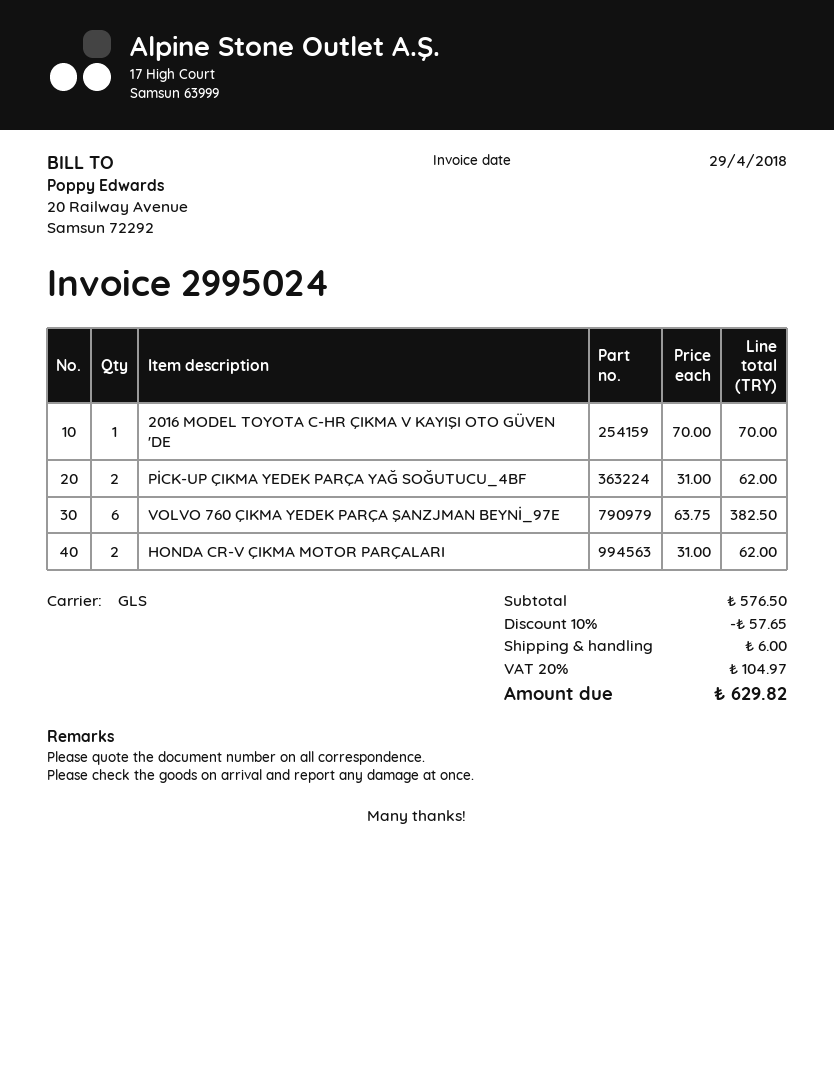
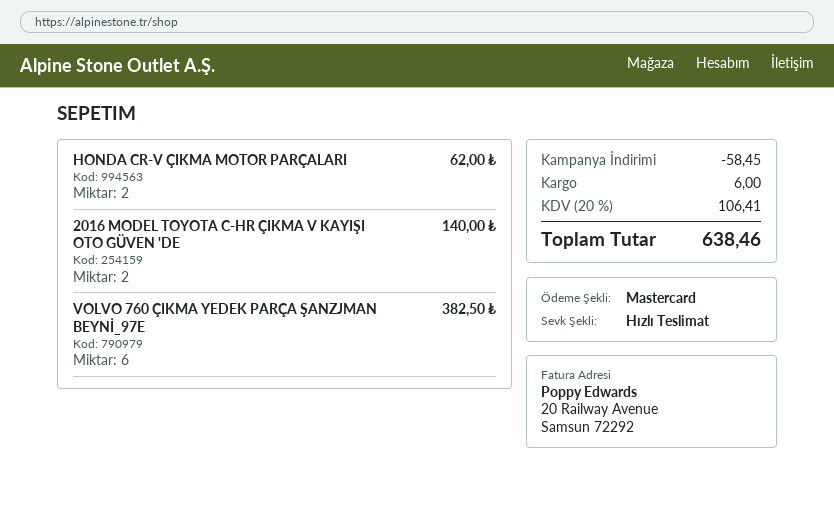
shipping method: GLS -> express
2016 MODEL TOYOTA C-HR ÇIKMA V KAYIŞI OTO GÜVEN 'DE: 1 for 70.00 -> 2 for 140.00
PİCK-UP ÇIKMA YEDEK PARÇA YAĞ SOĞUTUCU_4BF: 2 for 62.00 -> none
discount: 57.65 -> 58.45
tax: 20% = 104.97 -> 20% = 106.41
total: 629.82 -> 638.46

